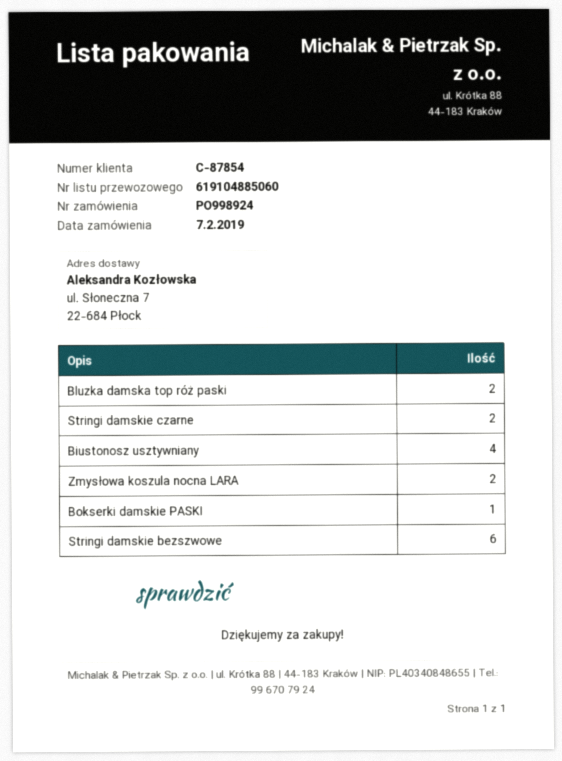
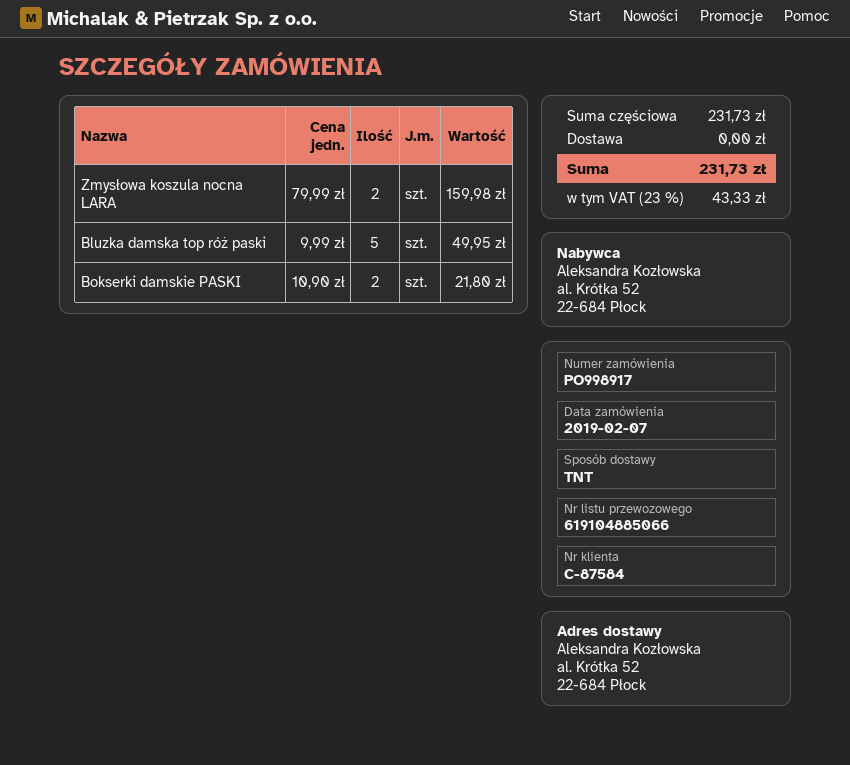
order number: PO998924 -> PO998917
customer number: C-87854 -> C-87584
tracking number: 619104885060 -> 619104885066
ship to: ul. Słoneczna 7, 22-684 Płock -> al. Krótka 52, 22-684 Płock
Bluzka damska top róż paski: 2 -> 5
Stringi damskie czarne: 2 -> none
Biustonosz usztywniany: 4 -> none
Bokserki damskie PASKI: 1 -> 2
Stringi damskie bezszwowe: 6 -> none

